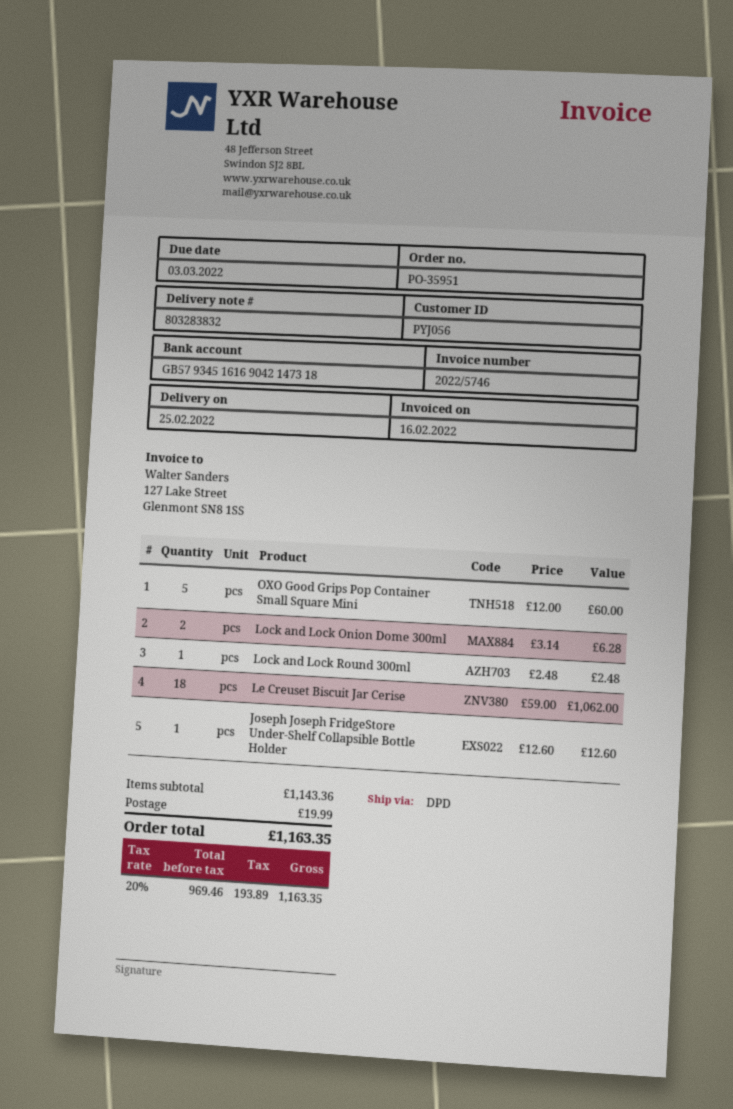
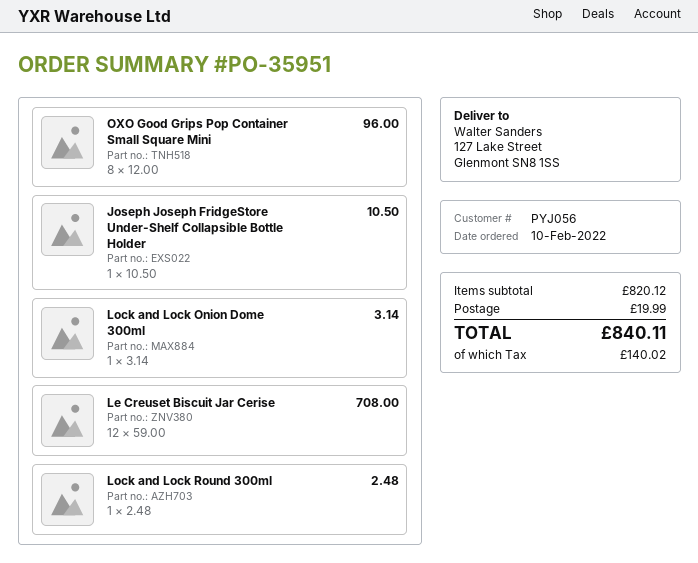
OXO Good Grips Pop Container Small Square Mini: 5 x 12.00 = 60.00 -> 8 x 12.00 = 96.00
Lock and Lock Onion Dome 300ml: 2 x 3.14 = 6.28 -> 1 x 3.14 = 3.14
Le Creuset Biscuit Jar Cerise: 18 x 59.00 = 1062.00 -> 12 x 59.00 = 708.00
Joseph Joseph FridgeStore Under-Shelf Collapsible Bottle Holder: 1 x 12.60 = 12.60 -> 1 x 10.50 = 10.50
subtotal: 1143.36 -> 820.12
tax: 193.89 -> 140.02
total: 1163.35 -> 840.11

